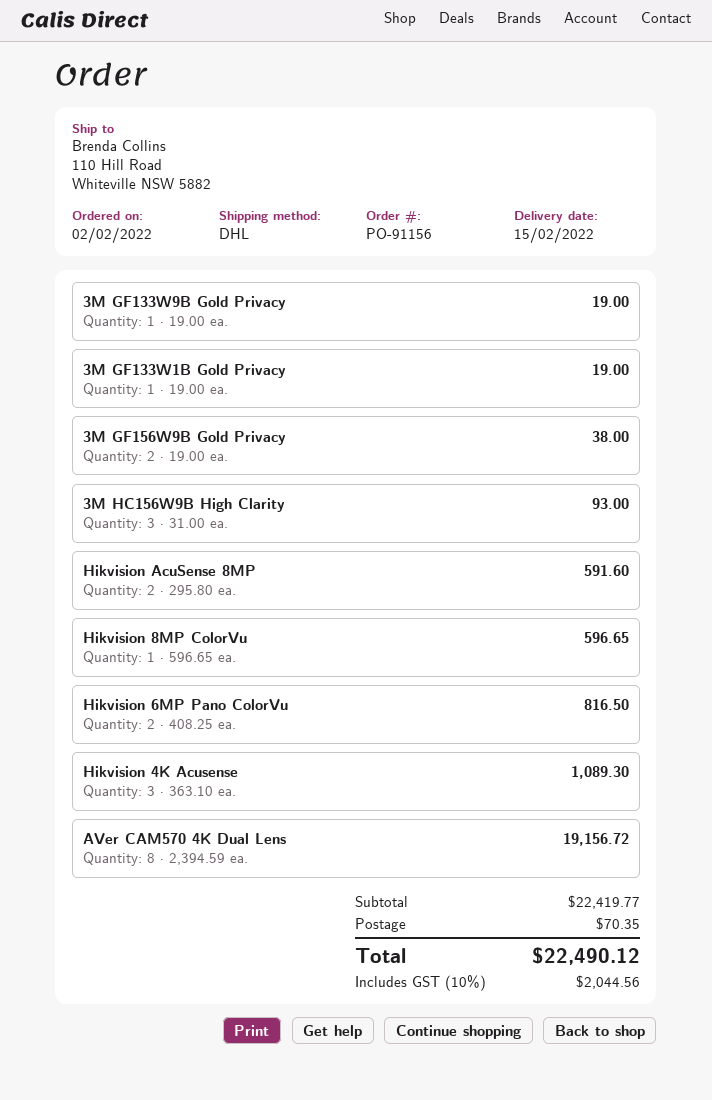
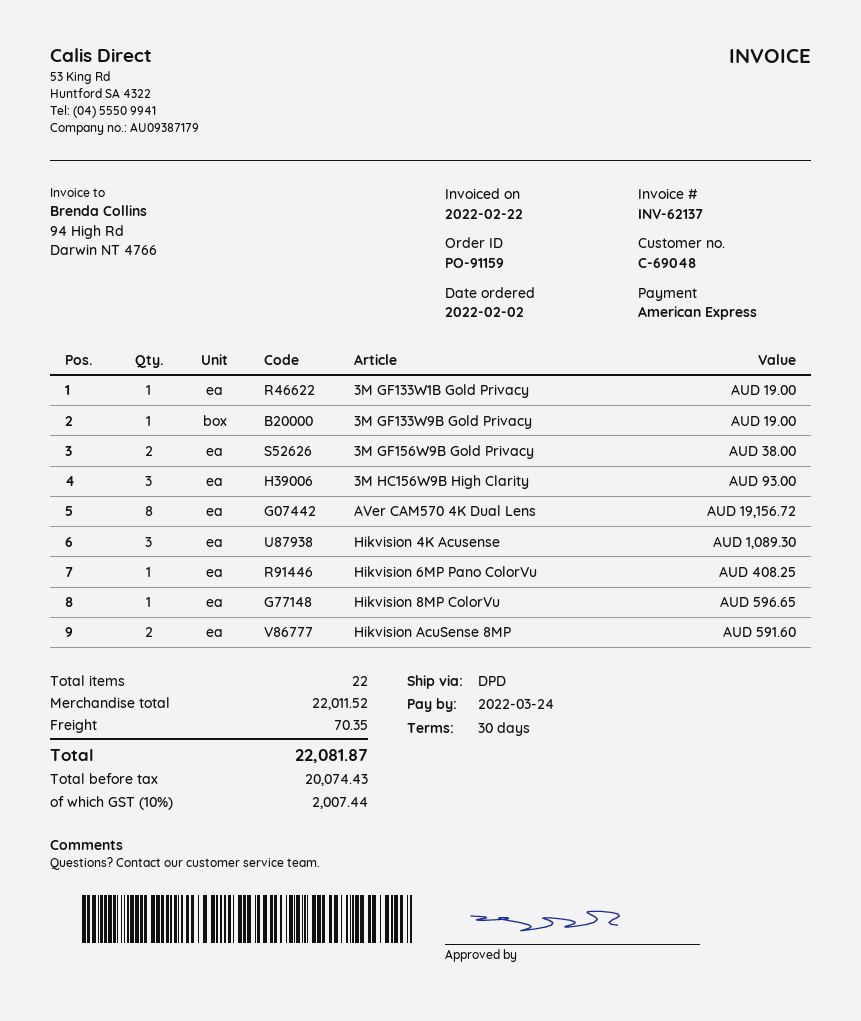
order number: PO-91156 -> PO-91159
shipping method: DHL -> DPD
Hikvision 6MP Pano ColorVu: 2 for 816.50 -> 1 for 408.25
subtotal: 22419.77 -> 22011.52
tax: 10% = 2044.56 -> 10% = 2007.44
total: 22490.12 -> 22081.87

